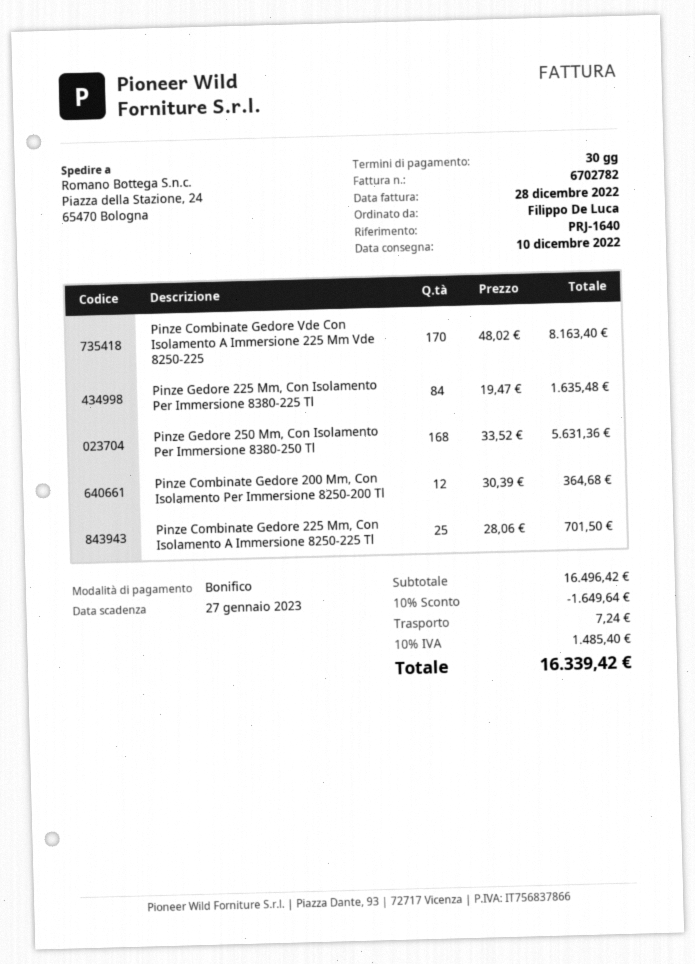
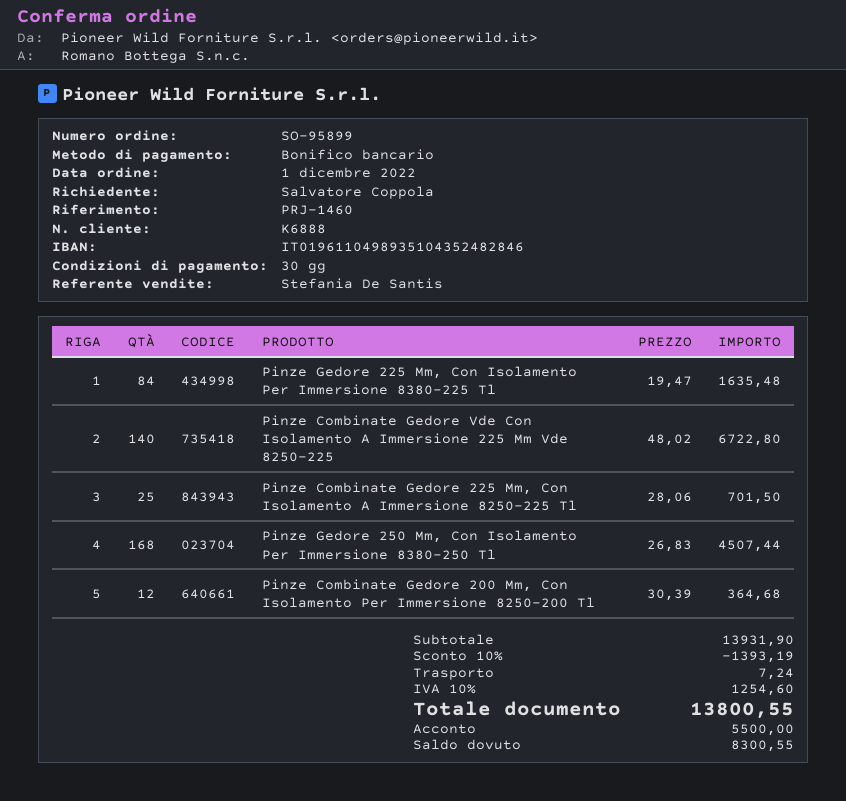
reference: PRJ-1640 -> PRJ-1460
ordered by: Filippo De Luca -> Salvatore Coppola
Pinze Combinate Gedore Vde Con Isolamento A Immersione 225 Mm Vde 8250-225: 170 x 48.02 = 8163.40 -> 140 x 48.02 = 6722.80
Pinze Gedore 250 Mm, Con Isolamento Per Immersione 8380-250 Tl: 168 x 33.52 = 5631.36 -> 168 x 26.83 = 4507.44
subtotal: 16496.42 -> 13931.90
discount: 10% = 1649.64 -> 10% = 1393.19
tax: 10% = 1485.40 -> 10% = 1254.60
total: 16339.42 -> 13800.55

